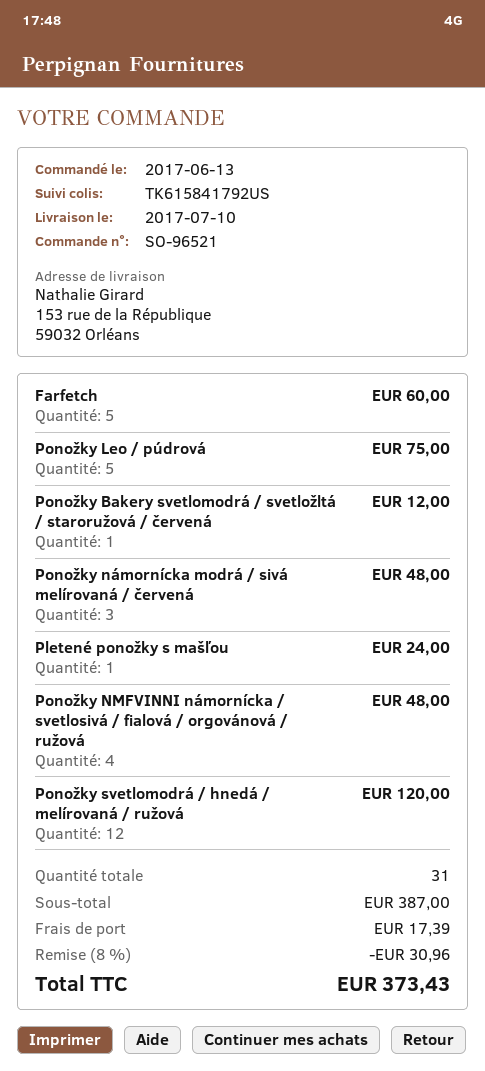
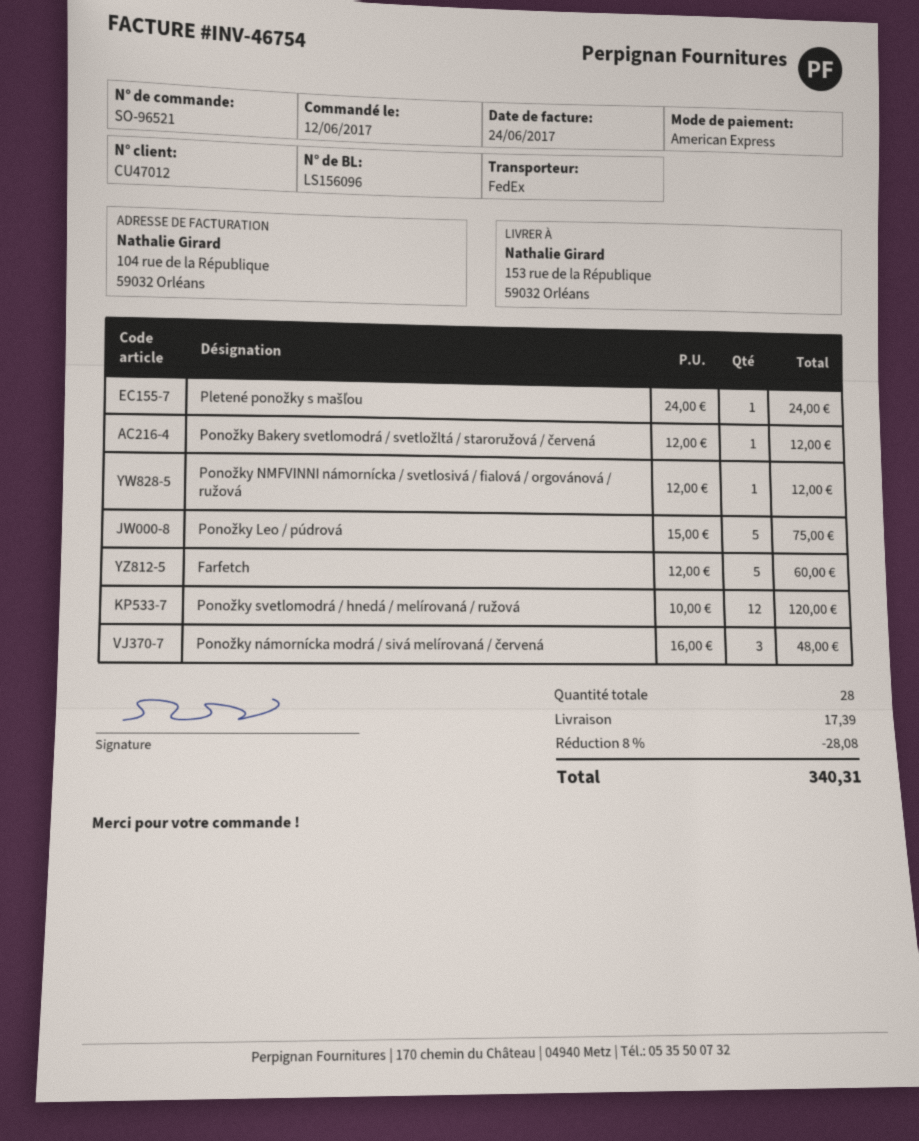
order date: 2017-06-13 -> 2017-06-12
Ponožky NMFVINNI námornícka / svetlosivá / fialová / orgovánová / ružová: 4 for 48.00 -> 1 for 12.00
total quantity: 31 -> 28
discount: 8% = 30.96 -> 8% = 28.08
total: 373.43 -> 340.31

